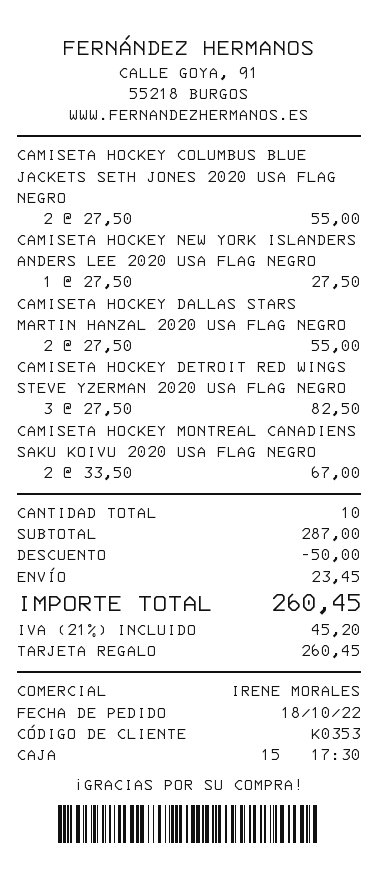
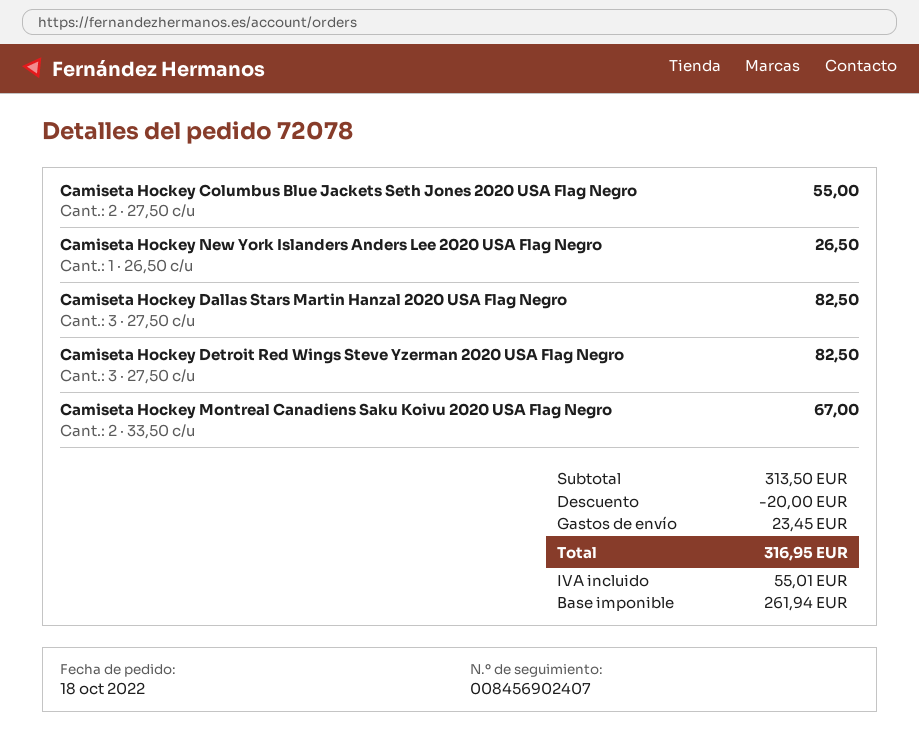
CAMISETA HOCKEY NEW YORK ISLANDERS ANDERS LEE 2020 USA FLAG NEGRO: 1 x 27.50 = 27.50 -> 1 x 26.50 = 26.50
CAMISETA HOCKEY DALLAS STARS MARTIN HANZAL 2020 USA FLAG NEGRO: 2 x 27.50 = 55.00 -> 3 x 27.50 = 82.50
subtotal: 287.00 -> 313.50
discount: 50.00 -> 20.00
tax: 45.20 -> 55.01
total: 260.45 -> 316.95

